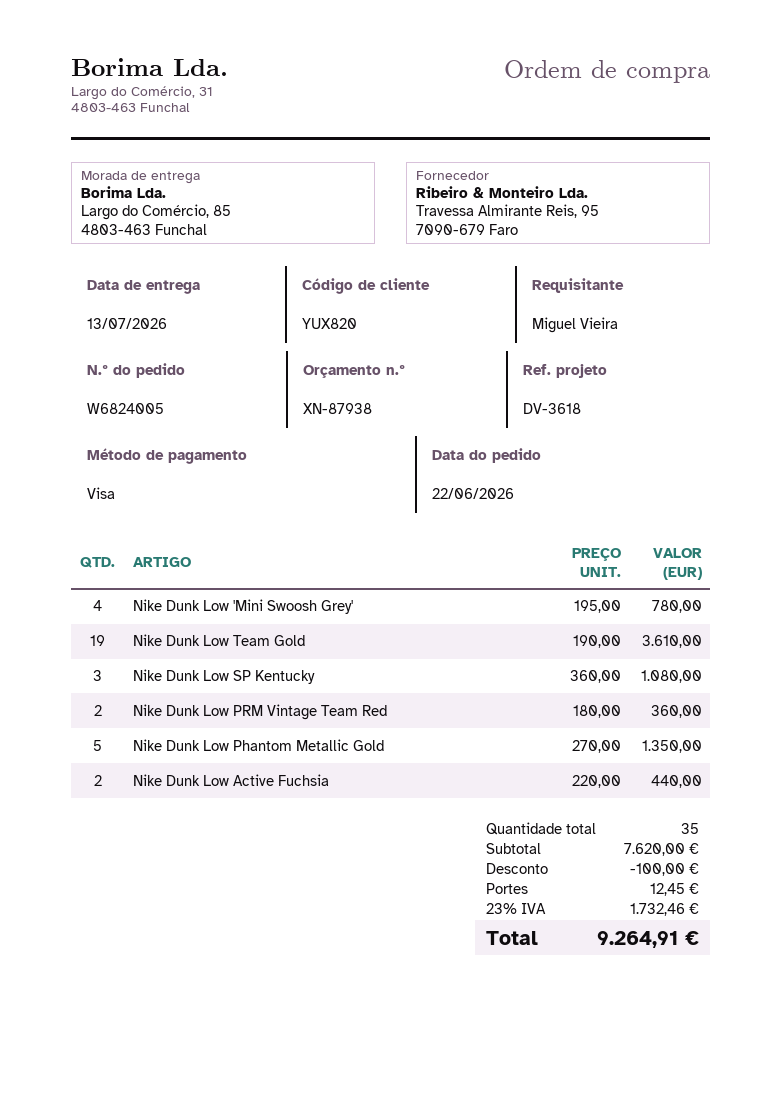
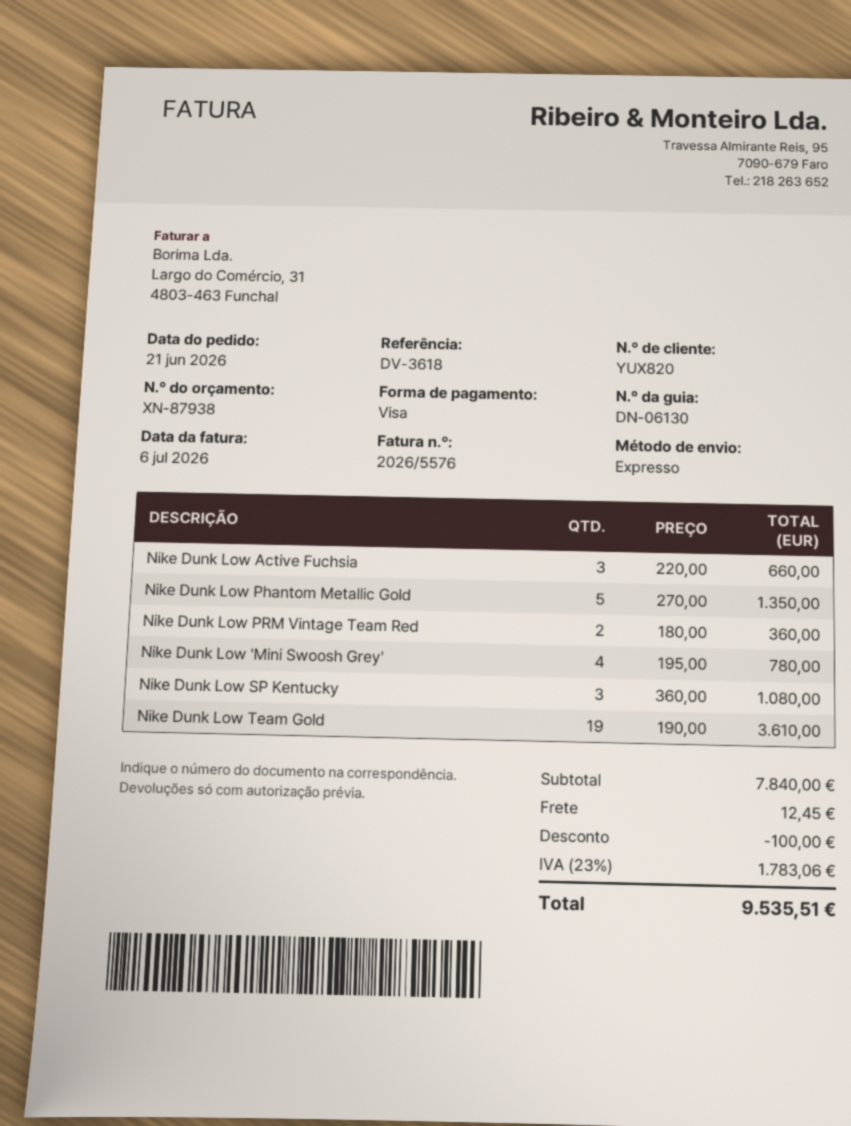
order date: 2026-06-22 -> 2026-06-21
Nike Dunk Low Active Fuchsia: 2 x 220.00 = 440.00 -> 3 x 220.00 = 660.00
subtotal: 7620.00 -> 7840.00
tax: 23% = 1732.46 -> 23% = 1783.06
total: 9264.91 -> 9535.51

